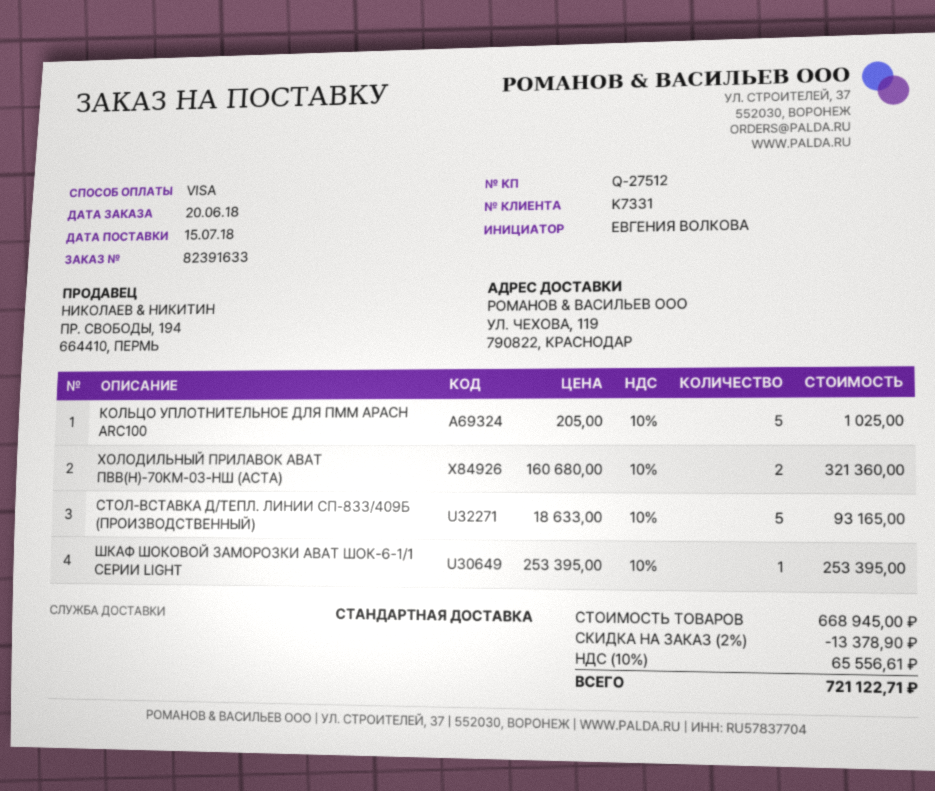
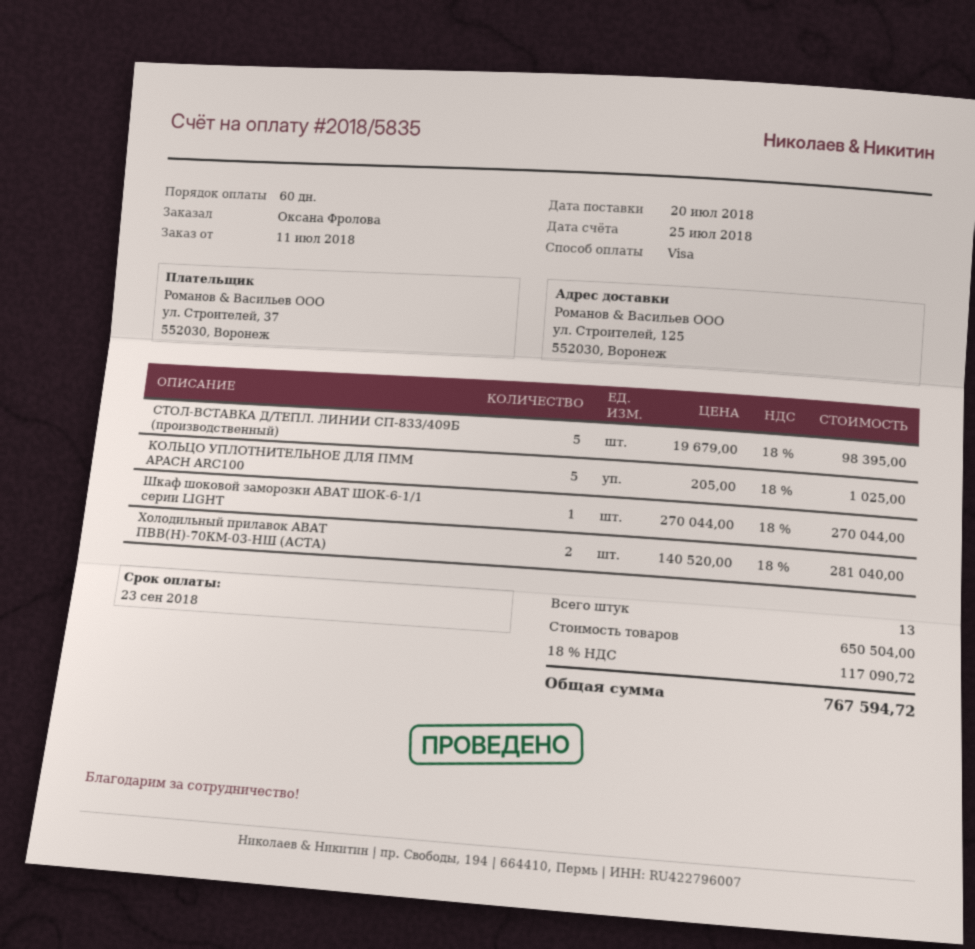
order date: 2018-06-20 -> 2018-07-11
delivery date: 2018-07-15 -> 2018-07-20
ordered by: ЕВГЕНИЯ ВОЛКОВА -> Оксана Фролова
ship to: УЛ. ЧЕХОВА, 119, 790822, КРАСНОДАР -> ул. Строителей, 125, 552030, Воронеж
ХОЛОДИЛЬНЫЙ ПРИЛАВОК ABAT ПВВ(Н)-70КМ-03-НШ (АСТА): 2 x 160680.00 = 321360.00 -> 2 x 140520.00 = 281040.00
СТОЛ-ВСТАВКА Д/ТЕПЛ. ЛИНИИ СП-833/409Б (ПРОИЗВОДСТВЕННЫЙ): 5 x 18633.00 = 93165.00 -> 5 x 19679.00 = 98395.00
ШКАФ ШОКОВОЙ ЗАМОРОЗКИ ABAT ШОК-6-1/1 СЕРИИ LIGHT: 1 x 253395.00 = 253395.00 -> 1 x 270044.00 = 270044.00
subtotal: 668945.00 -> 650504.00
discount: 2% = 13378.90 -> none
tax: 10% = 65556.61 -> 18% = 117090.72
total: 721122.71 -> 767594.72

